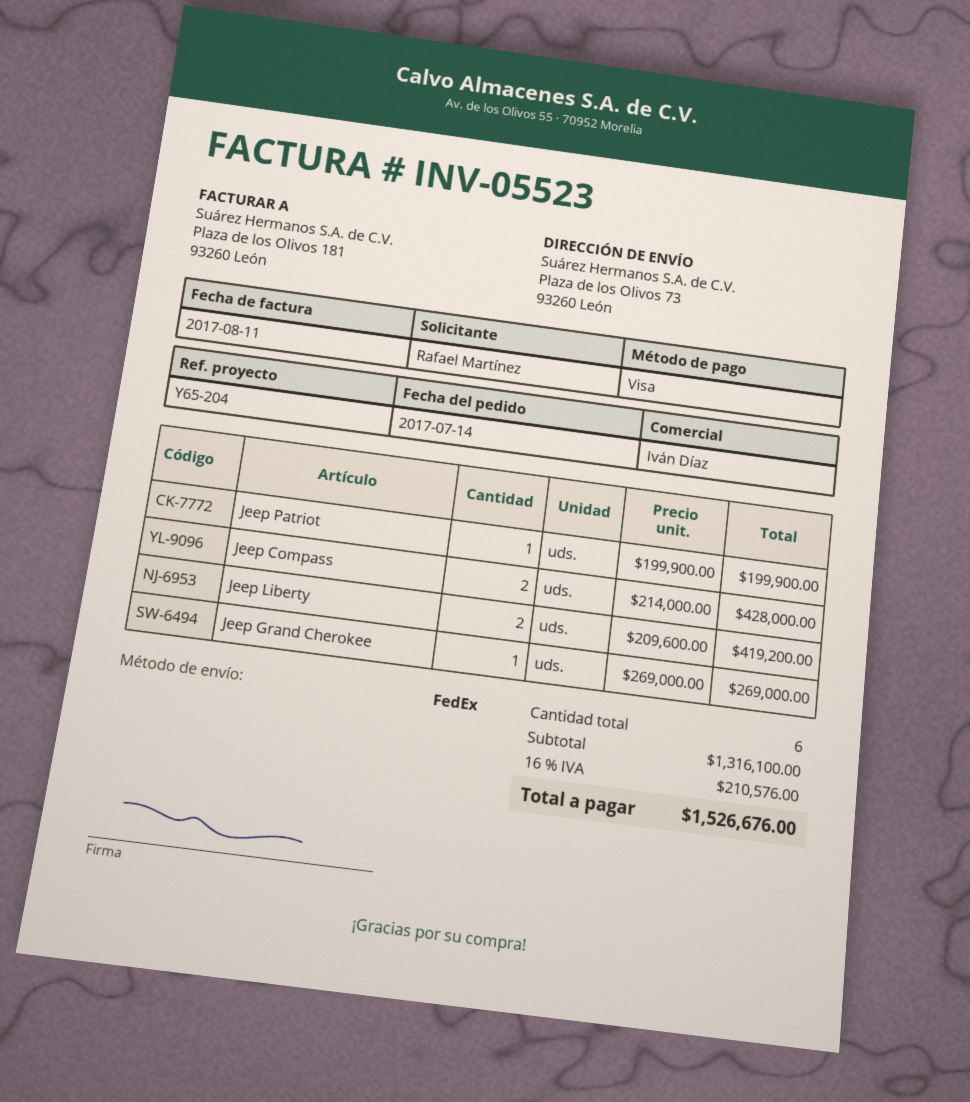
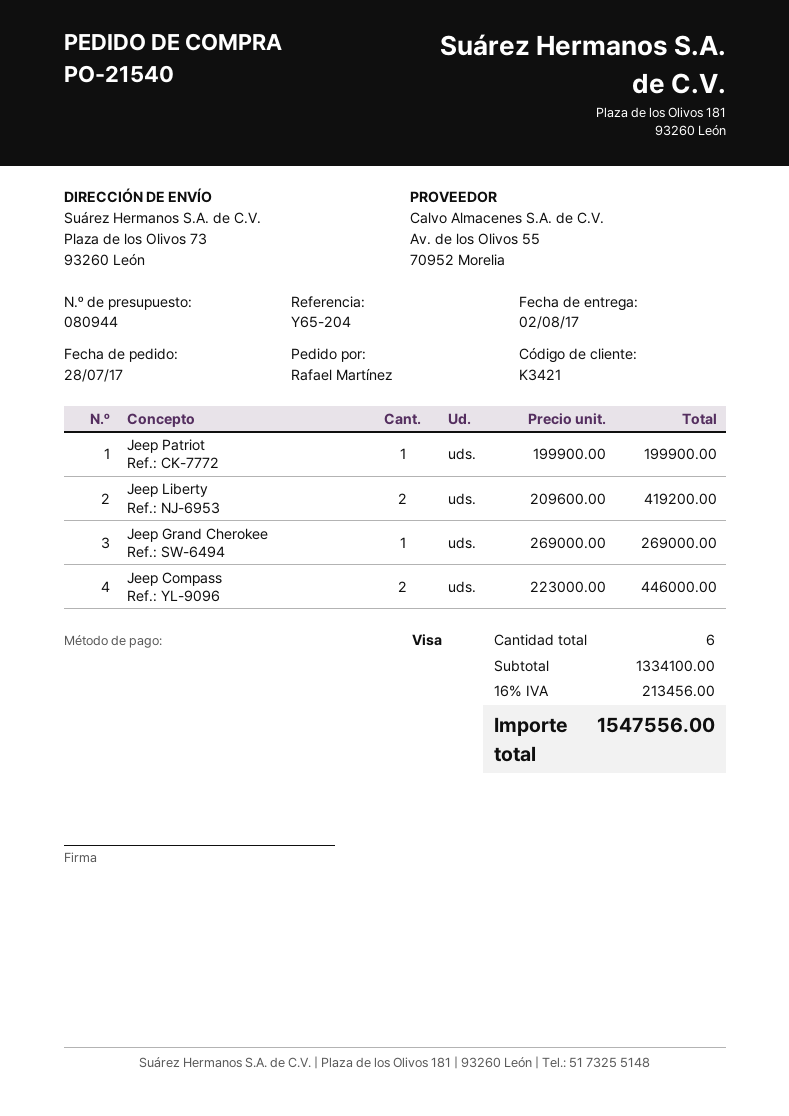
order date: 2017-07-14 -> 2017-07-28
Jeep Compass: 2 x 214000.00 = 428000.00 -> 2 x 223000.00 = 446000.00
subtotal: 1316100.00 -> 1334100.00
tax: 16% = 210576.00 -> 16% = 213456.00
total: 1526676.00 -> 1547556.00

